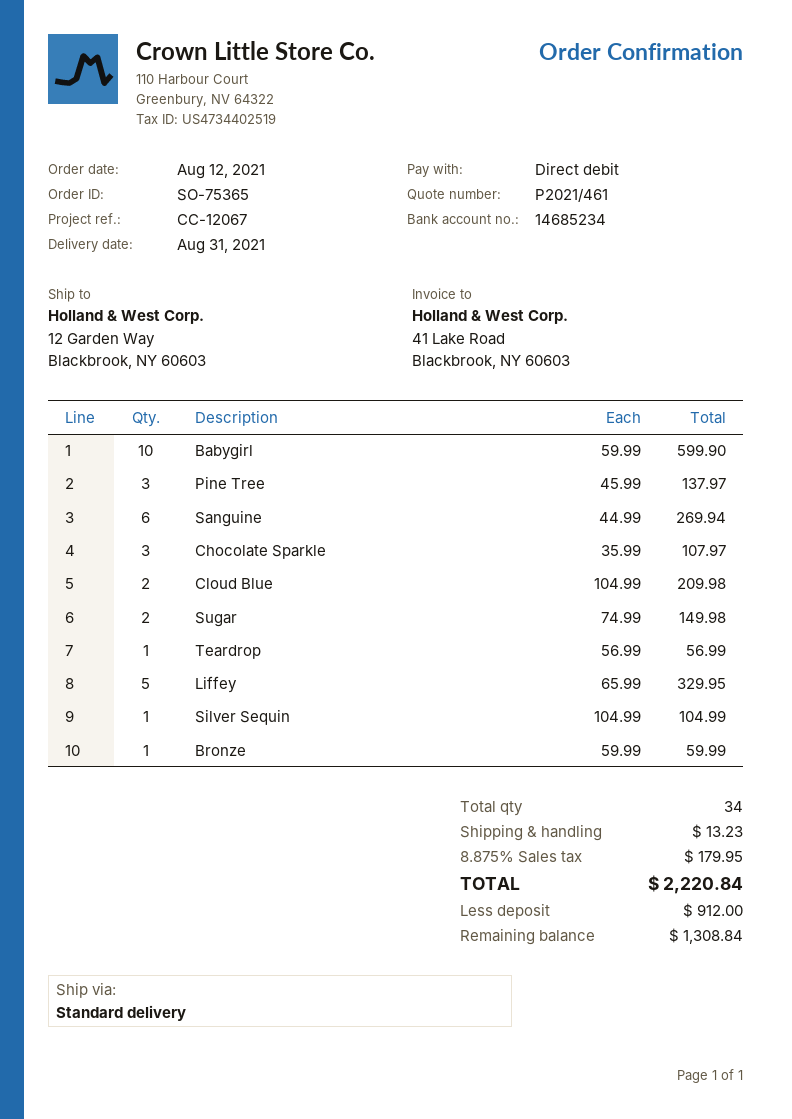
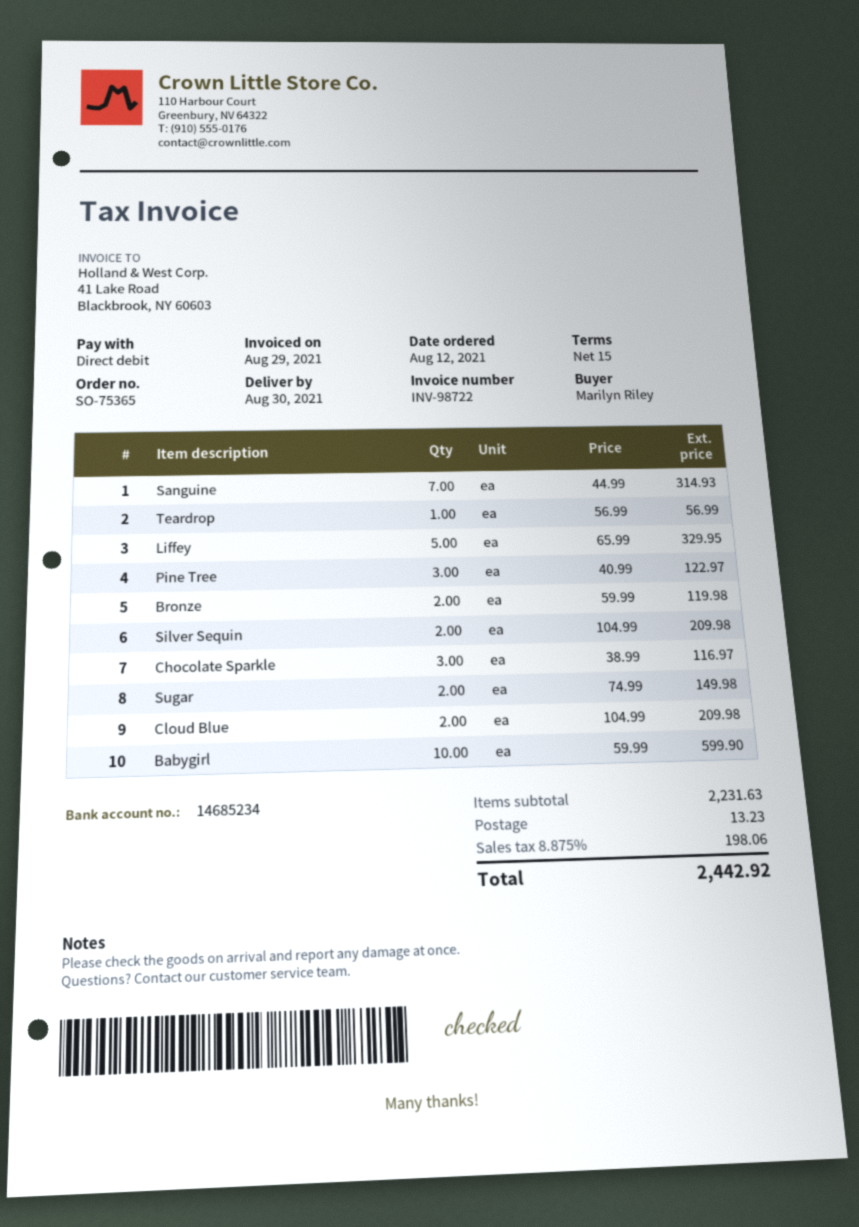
delivery date: 2021-08-31 -> 2021-08-30
Pine Tree: 3 x 45.99 = 137.97 -> 3 x 40.99 = 122.97
Sanguine: 6 x 44.99 = 269.94 -> 7 x 44.99 = 314.93
Chocolate Sparkle: 3 x 35.99 = 107.97 -> 3 x 38.99 = 116.97
Silver Sequin: 1 x 104.99 = 104.99 -> 2 x 104.99 = 209.98
Bronze: 1 x 59.99 = 59.99 -> 2 x 59.99 = 119.98
tax: 8.875% = 179.95 -> 8.875% = 198.06
total: 2220.84 -> 2442.92

